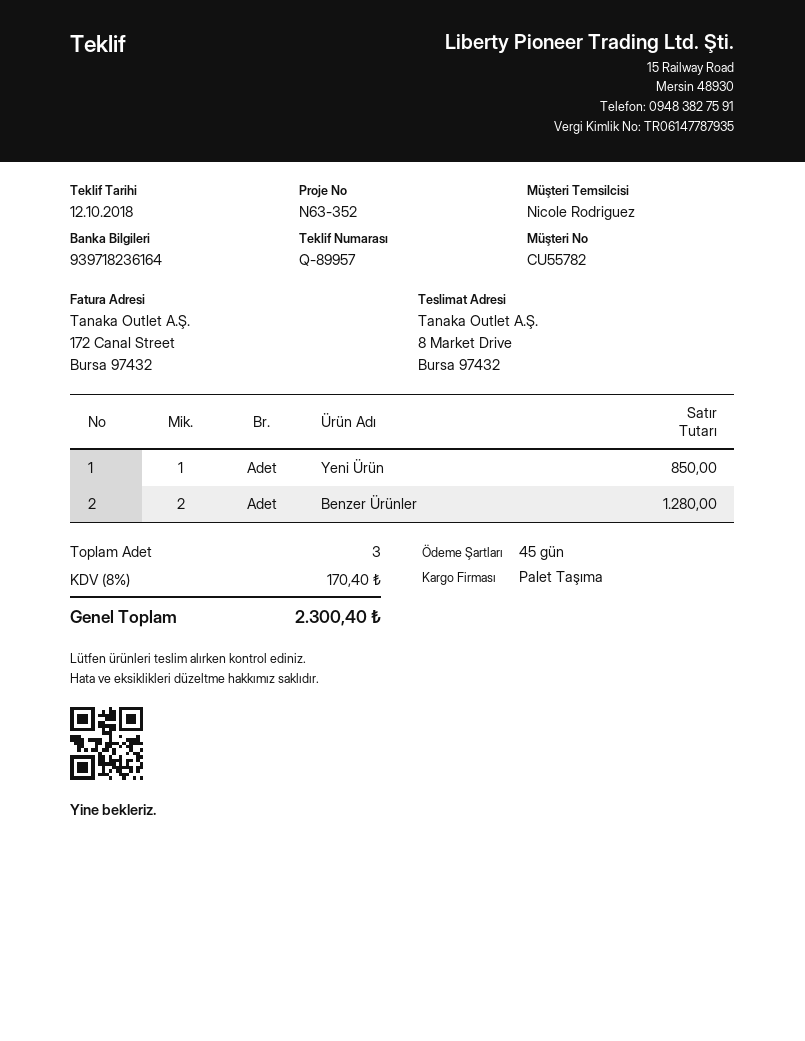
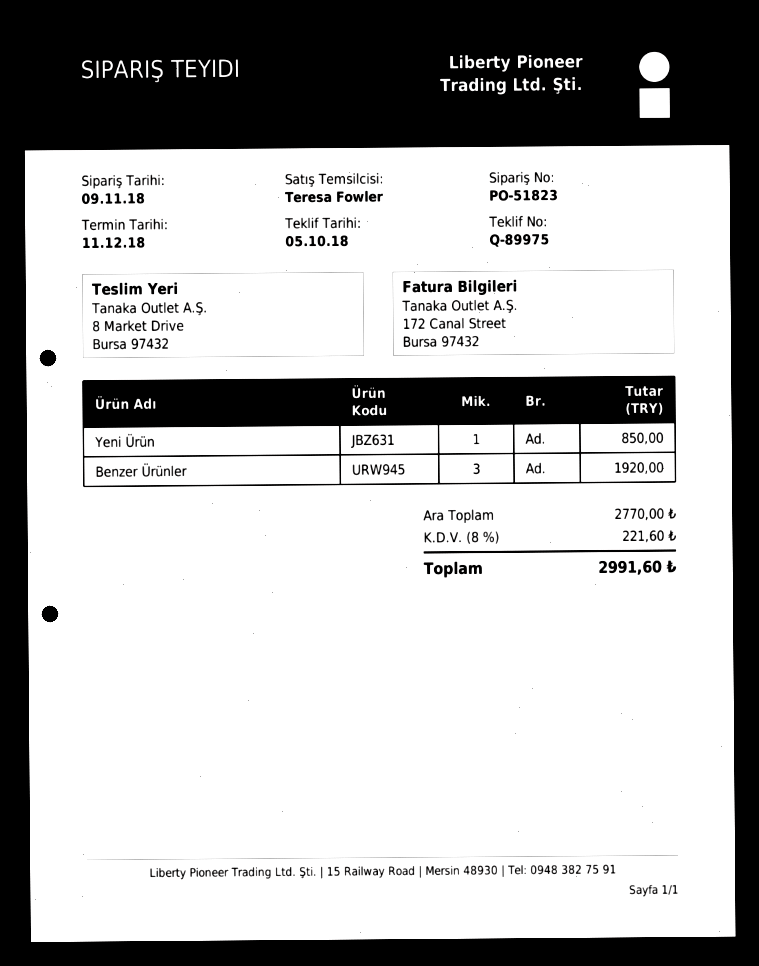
quote number: Q-89957 -> Q-89975
quote date: 2018-10-12 -> 2018-10-05
sales rep: Nicole Rodriguez -> Teresa Fowler
Benzer Ürünler: 2 for 1280.00 -> 3 for 1920.00
tax: 8% = 170.40 -> 8% = 221.60
total: 2300.40 -> 2991.60

